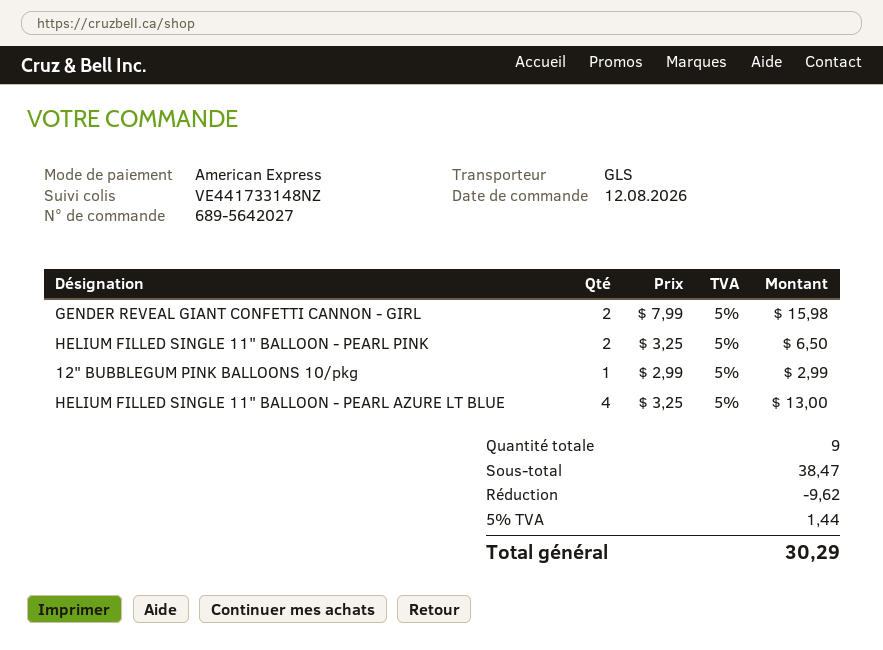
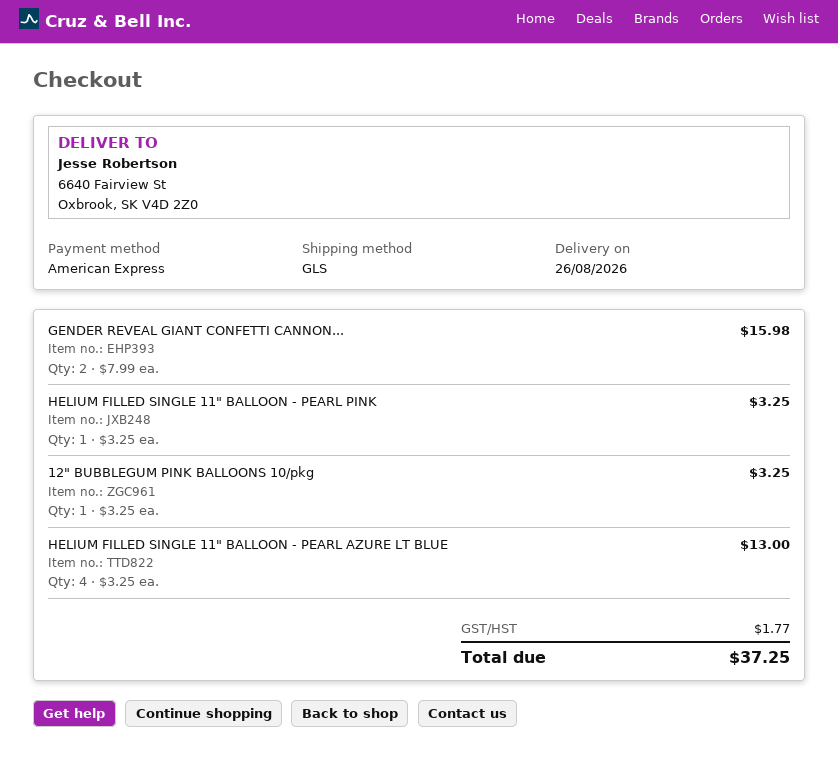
HELIUM FILLED SINGLE 11" BALLOON - PEARL PINK: 2 x 3.25 = 6.50 -> 1 x 3.25 = 3.25
12" BUBBLEGUM PINK BALLOONS 10/pkg: 1 x 2.99 = 2.99 -> 1 x 3.25 = 3.25
discount: 9.62 -> none
tax: 1.44 -> 1.77
total: 30.29 -> 37.25

